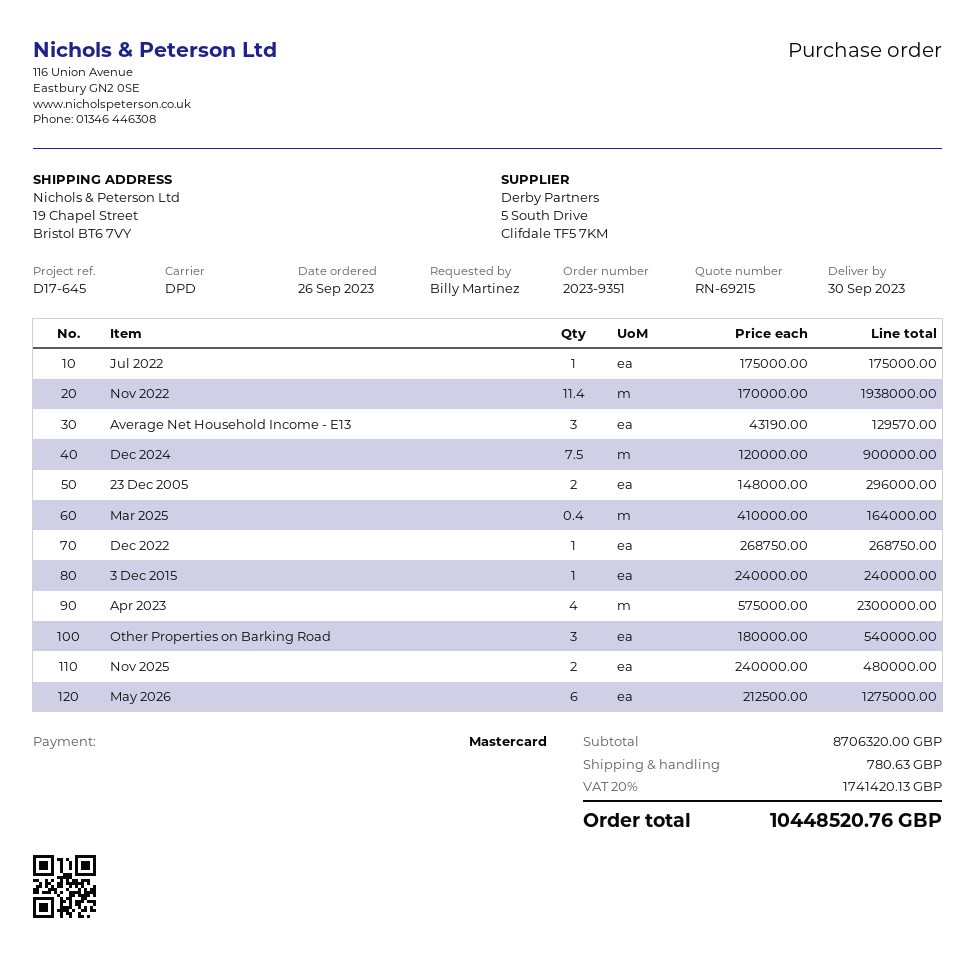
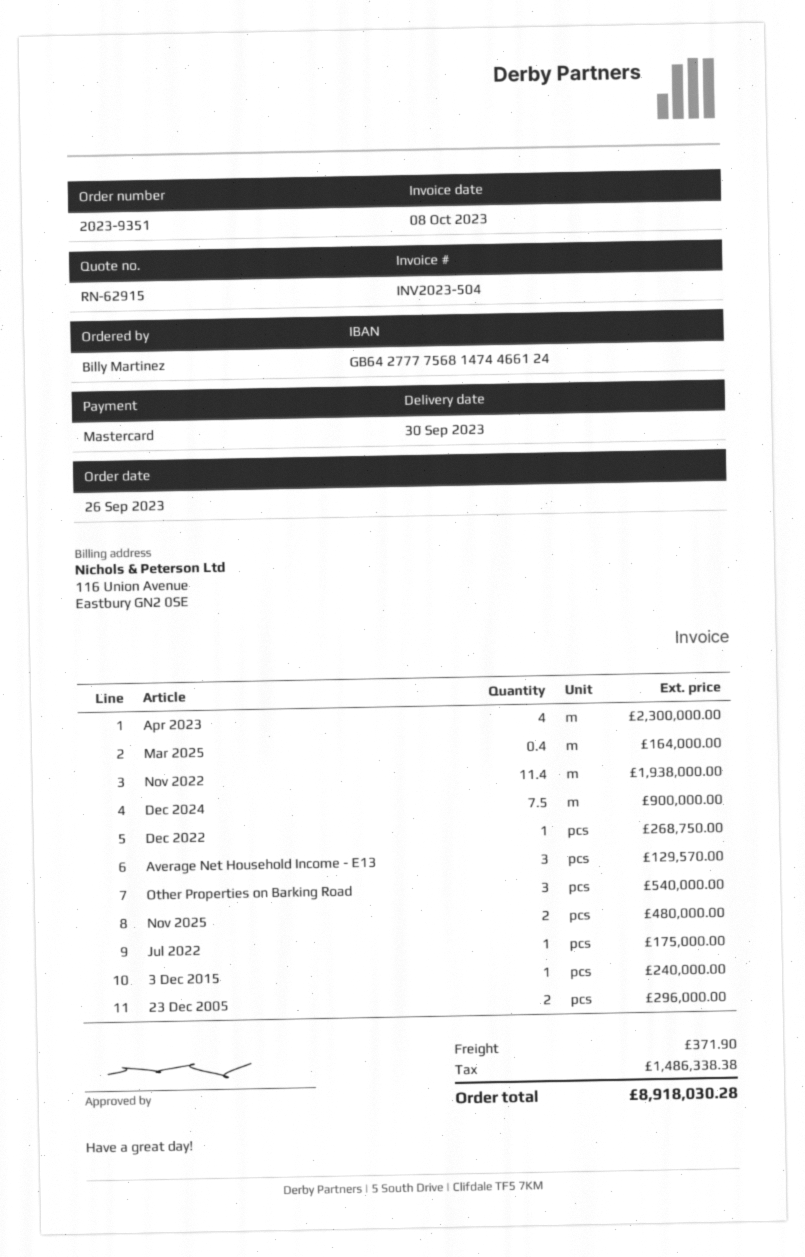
quote number: RN-69215 -> RN-62915
May 2026: 6 for 1275000.00 -> none
shipping: 780.63 -> 371.90
tax: 1741420.13 -> 1486338.38
total: 10448520.76 -> 8918030.28

